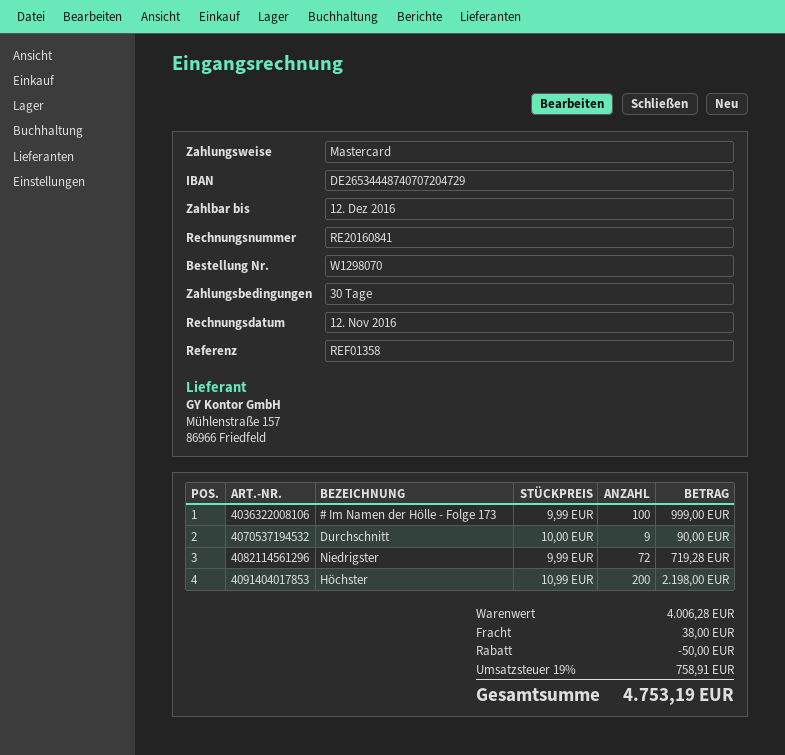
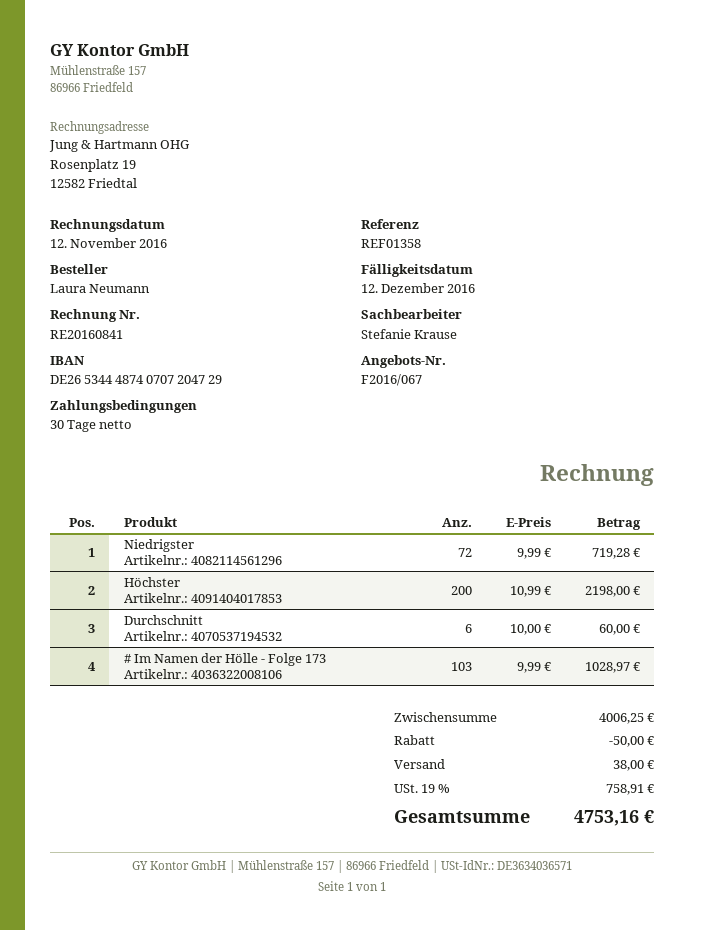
# Im Namen der Hölle - Folge 173: 100 x 9.99 = 999.00 -> 103 x 9.99 = 1028.97
Durchschnitt: 9 x 10.00 = 90.00 -> 6 x 10.00 = 60.00
subtotal: 4006.28 -> 4006.25
total: 4753.19 -> 4753.16

